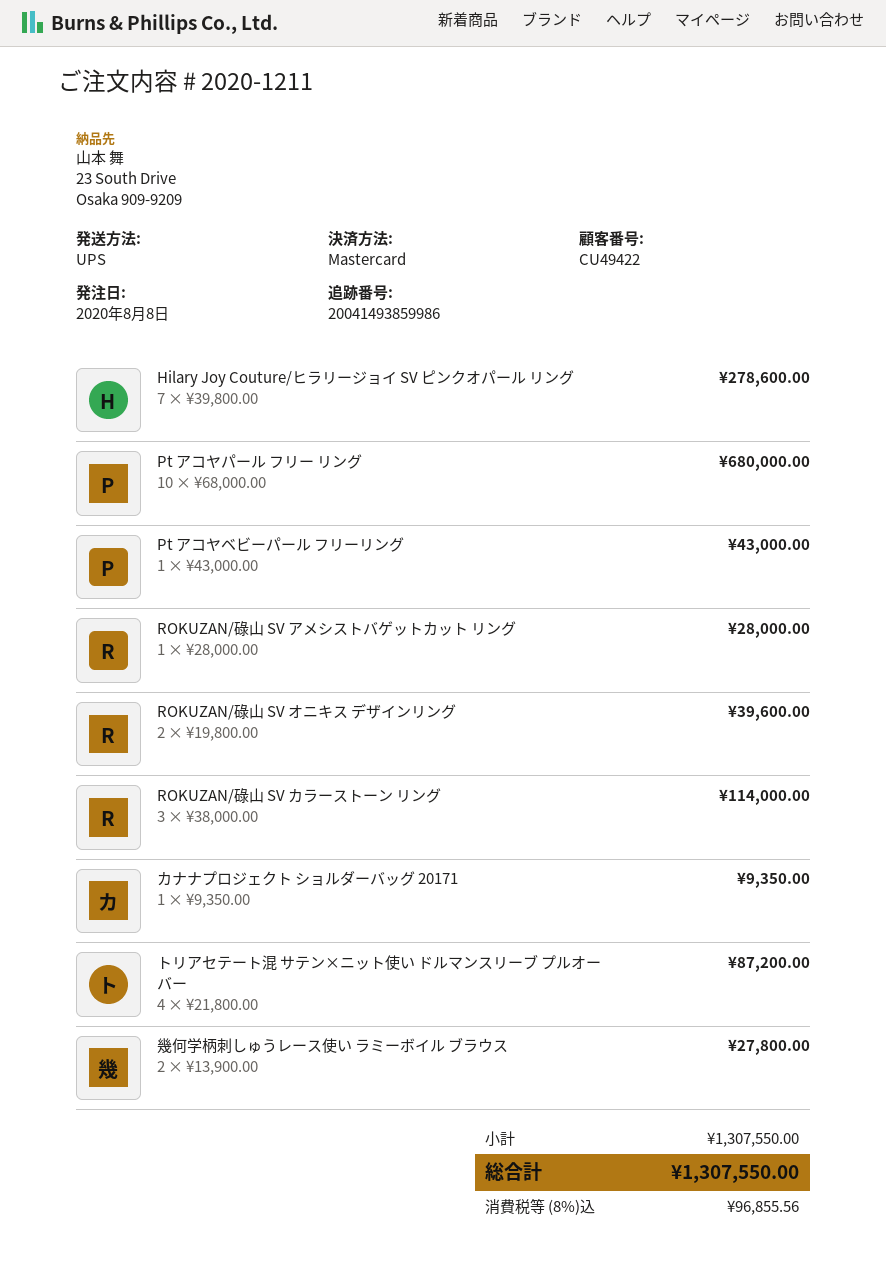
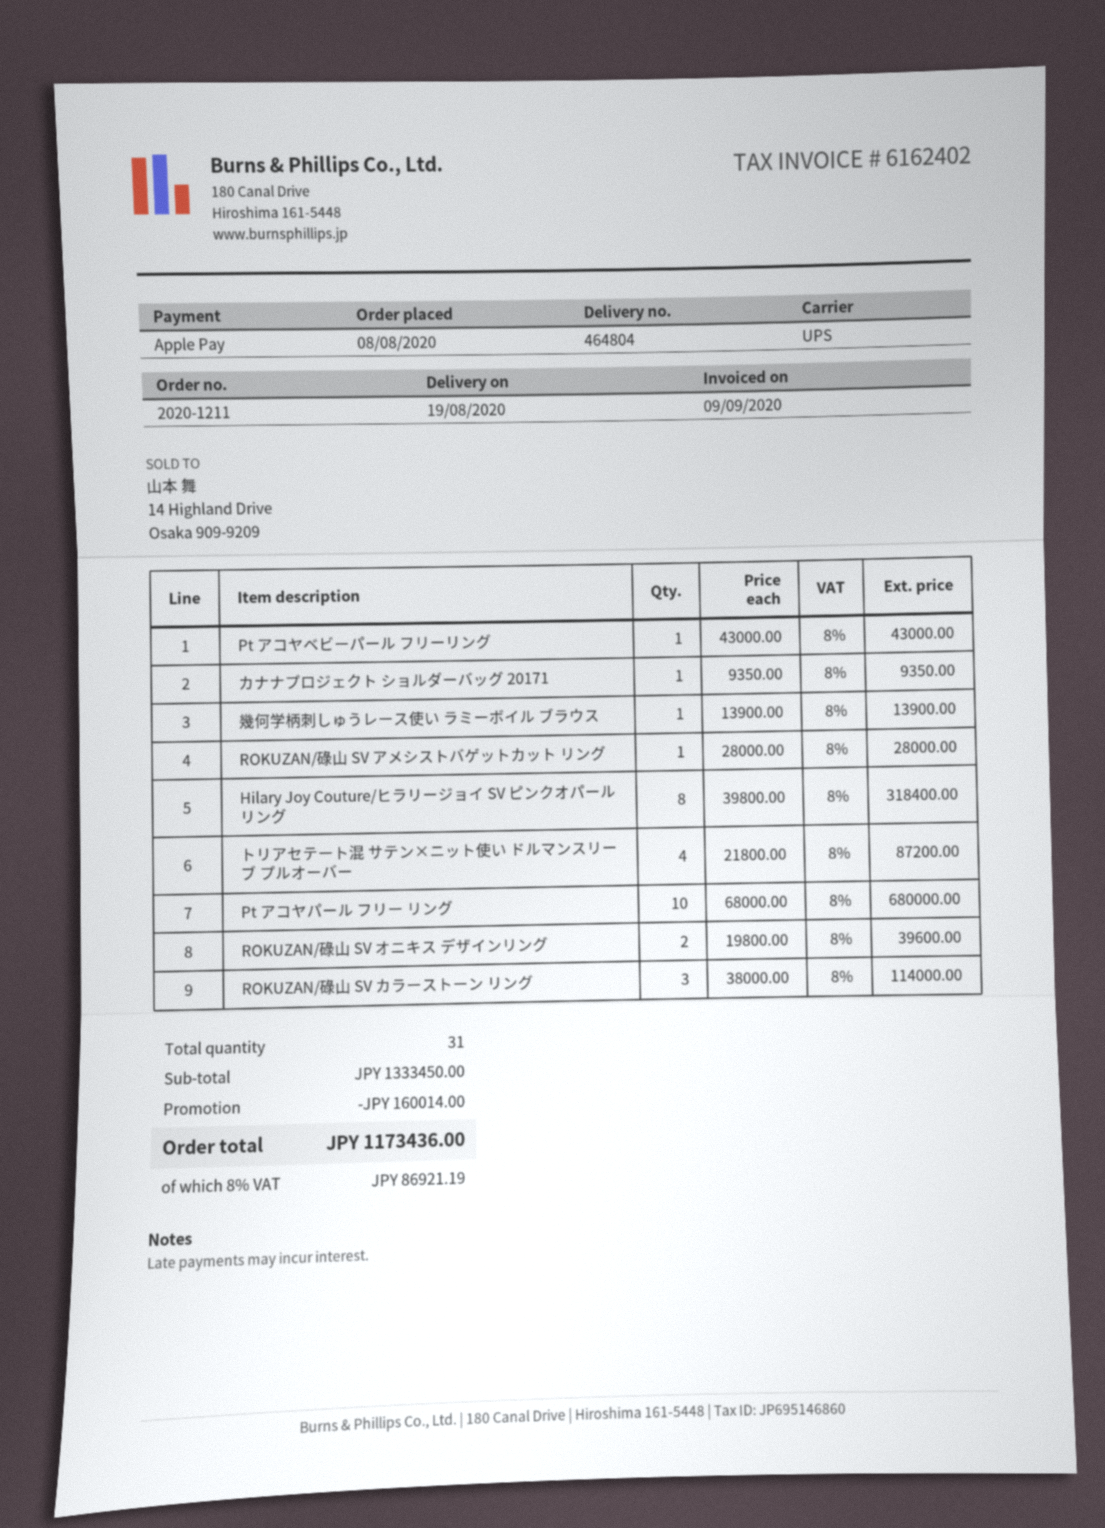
payment method: Mastercard -> Apple Pay
Hilary Joy Couture/ヒラリージョイ SV ピンクオパール リング: 7 x 39800.00 = 278600.00 -> 8 x 39800.00 = 318400.00
幾何学柄刺しゅうレース使い ラミーボイル ブラウス: 2 x 13900.00 = 27800.00 -> 1 x 13900.00 = 13900.00
subtotal: 1307550.00 -> 1333450.00
discount: none -> 160014.00
tax: 8% = 96855.56 -> 8% = 86921.19
total: 1307550.00 -> 1173436.00

